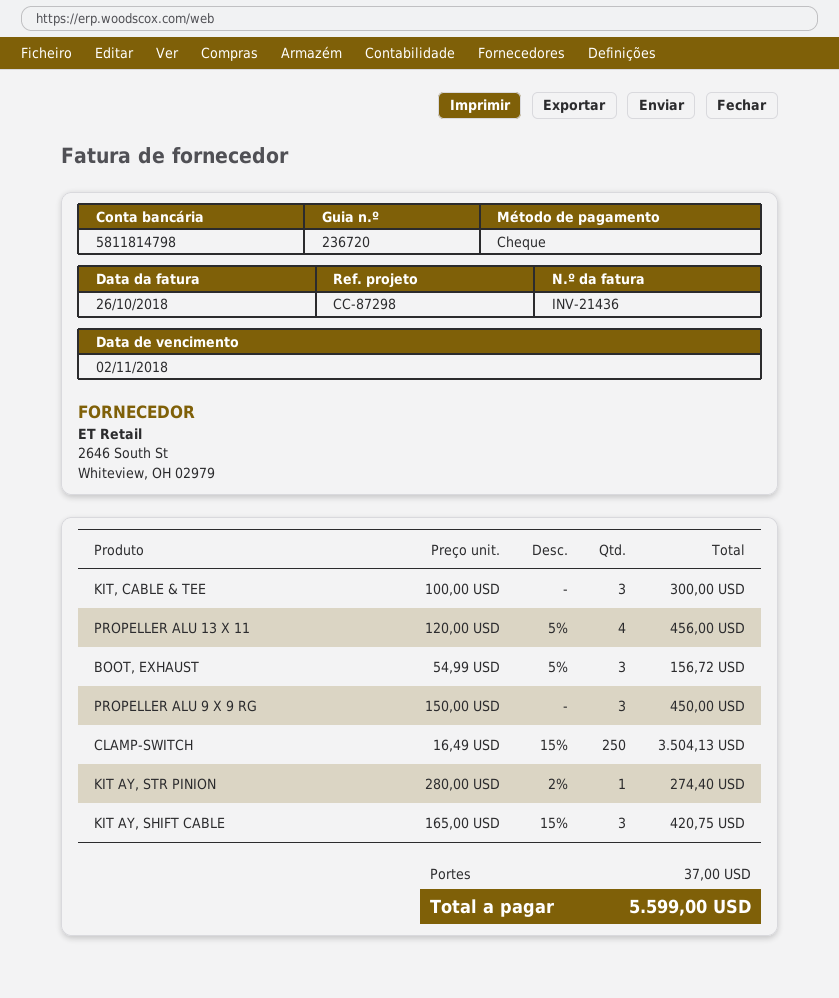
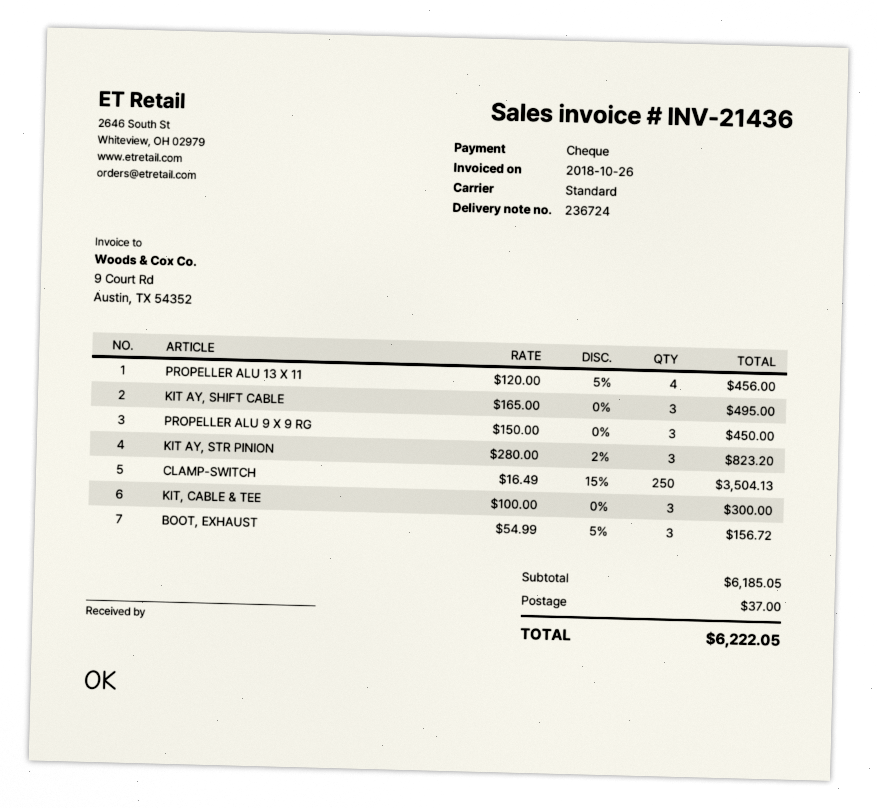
delivery note number: 236720 -> 236724
KIT AY, STR PINION: 1 x 280.00 - 2% = 274.40 -> 3 x 280.00 - 2% = 823.20
KIT AY, SHIFT CABLE: 3 x 165.00 - 15% = 420.75 -> 3 x 165.00 = 495.00
total: 5599.00 -> 6222.05

